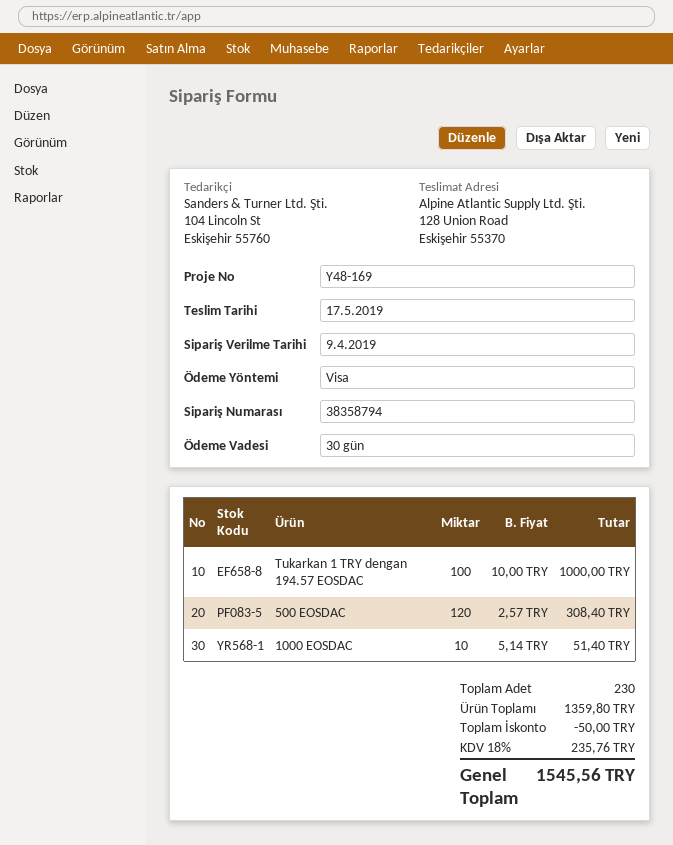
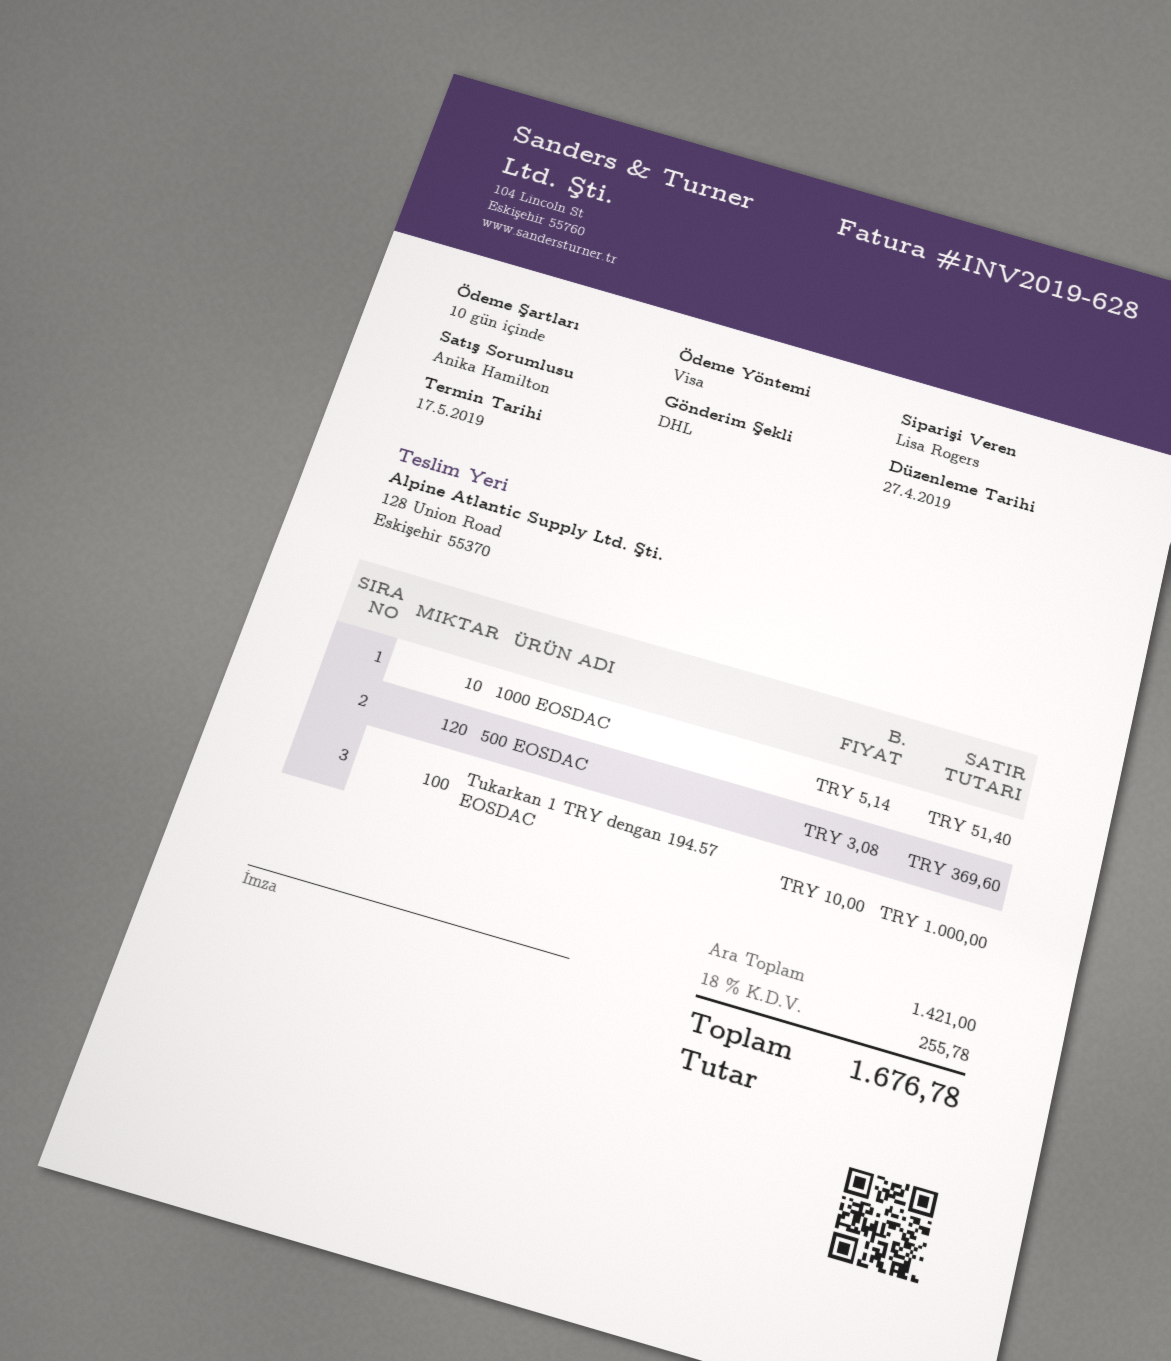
payment terms: 30 days -> 10 days
500 EOSDAC: 120 x 2.57 = 308.40 -> 120 x 3.08 = 369.60
subtotal: 1359.80 -> 1421.00
discount: 50.00 -> none
tax: 18% = 235.76 -> 18% = 255.78
total: 1545.56 -> 1676.78

